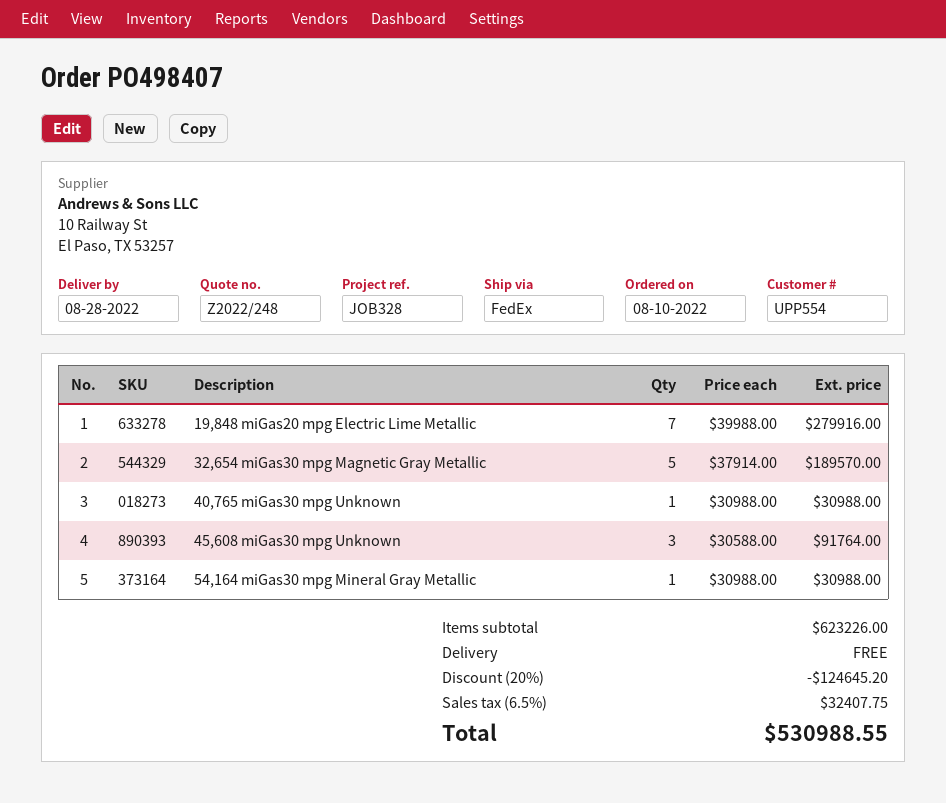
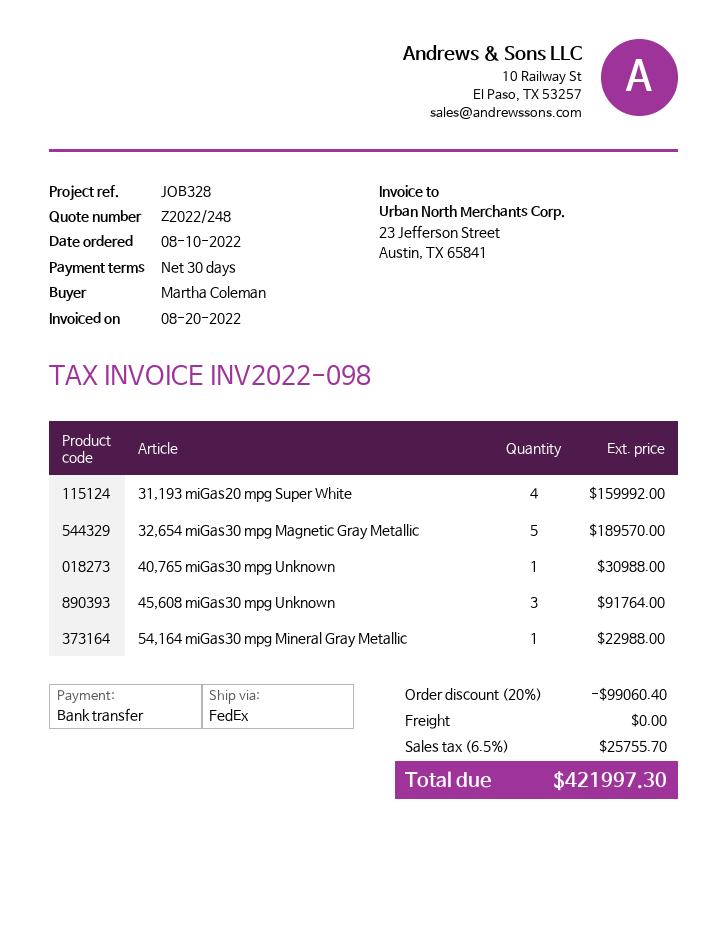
19,848 miGas20 mpg Electric Lime Metallic: 7 for 279916.00 -> none
54,164 miGas30 mpg Mineral Gray Metallic: 1 for 30988.00 -> 1 for 22988.00
31,193 miGas20 mpg Super White: none -> 4 for 159992.00
discount: 20% = 124645.20 -> 20% = 99060.40
tax: 6.5% = 32407.75 -> 6.5% = 25755.70
total: 530988.55 -> 421997.30

